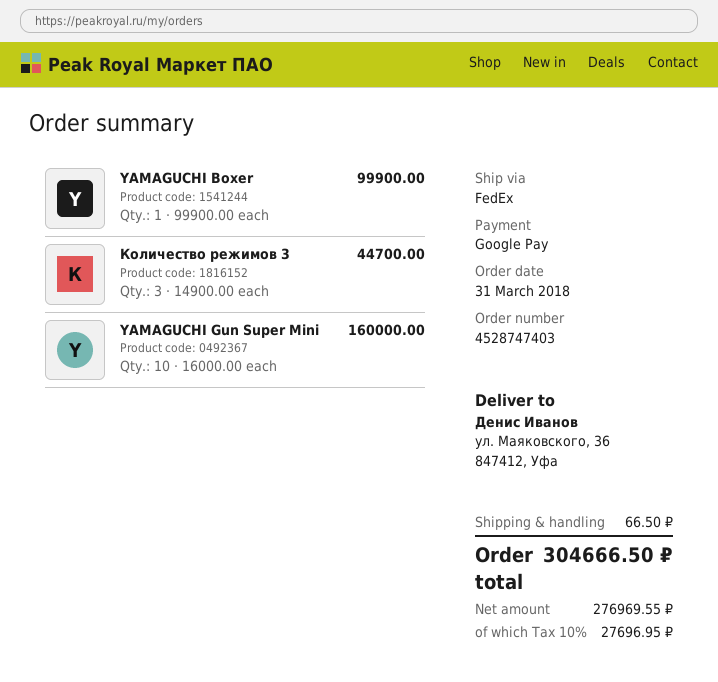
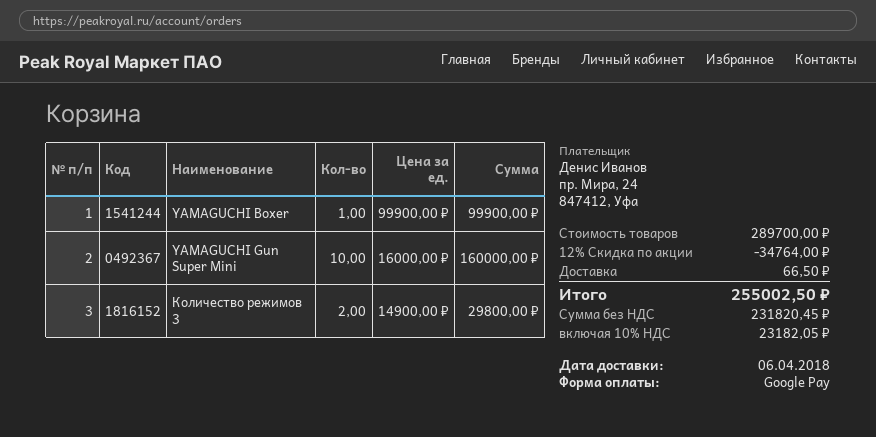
Количество режимов 3: 3 x 14900.00 = 44700.00 -> 2 x 14900.00 = 29800.00
discount: none -> 12% = 34764.00
net: 276969.55 -> 231820.45
tax: 10% = 27696.95 -> 10% = 23182.05
total: 304666.50 -> 255002.50

